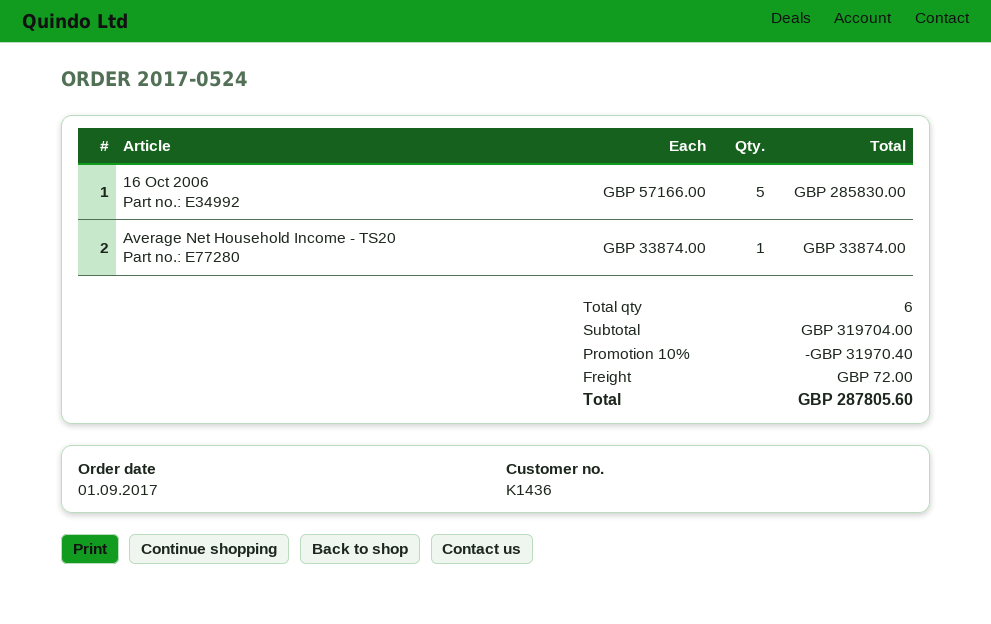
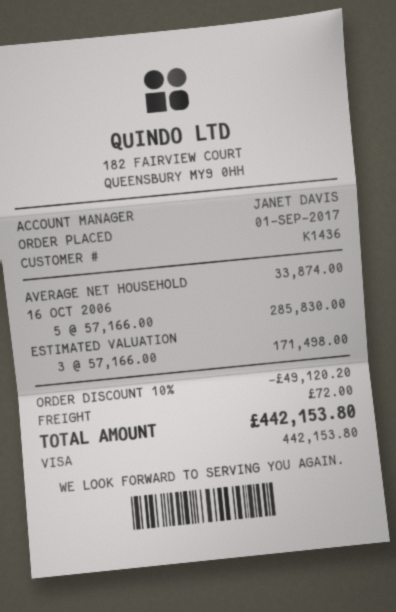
ESTIMATED VALUATION: none -> 3 x 57166.00 = 171498.00
discount: 10% = 31970.40 -> 10% = 49120.20
total: 287805.60 -> 442153.80

